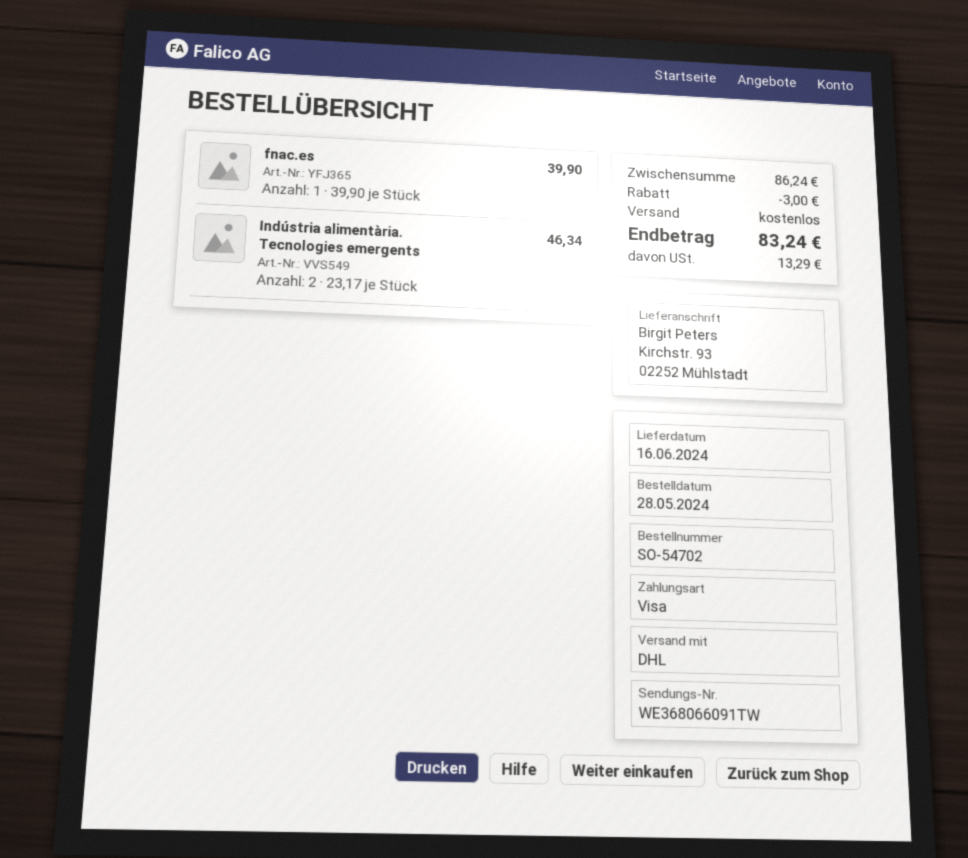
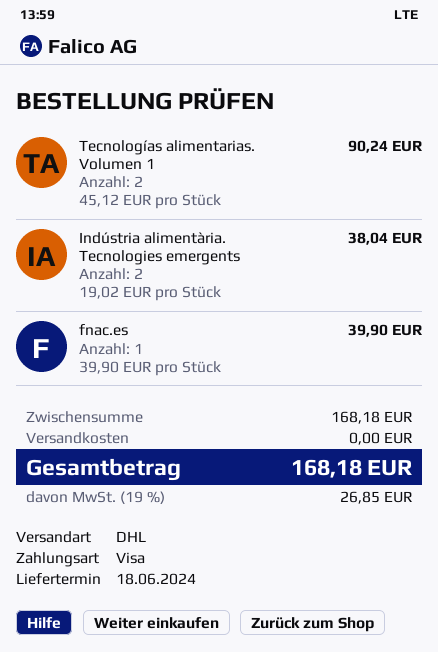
delivery date: 2024-06-16 -> 2024-06-18
Indústria alimentària. Tecnologies emergents: 2 x 23.17 = 46.34 -> 2 x 19.02 = 38.04
Tecnologías alimentarias. Volumen 1: none -> 2 x 45.12 = 90.24
subtotal: 86.24 -> 168.18
discount: 3.00 -> none
tax: 13.29 -> 26.85
total: 83.24 -> 168.18

